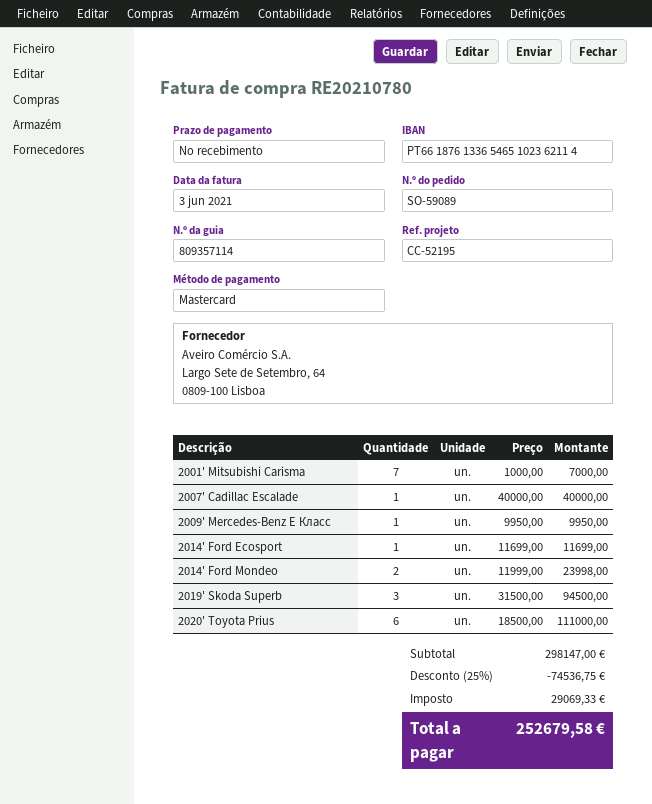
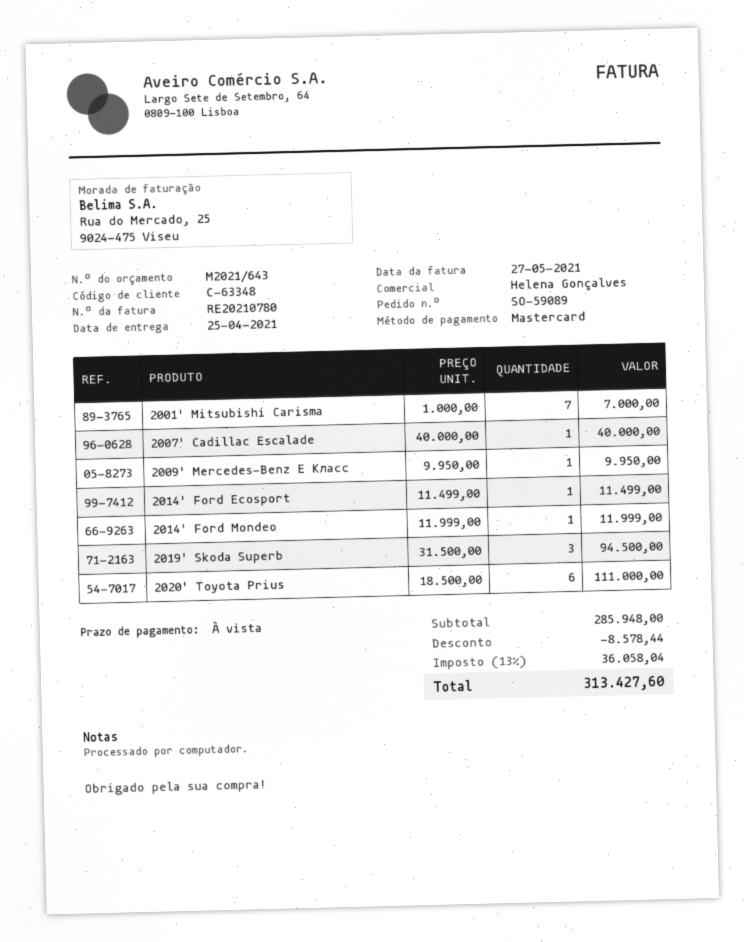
invoice date: 2021-06-03 -> 2021-05-27
2014' Ford Ecosport: 1 x 11699.00 = 11699.00 -> 1 x 11499.00 = 11499.00
2014' Ford Mondeo: 2 x 11999.00 = 23998.00 -> 1 x 11999.00 = 11999.00
subtotal: 298147.00 -> 285948.00
discount: 74536.75 -> 8578.44
tax: 29069.33 -> 36058.04
total: 252679.58 -> 313427.60

